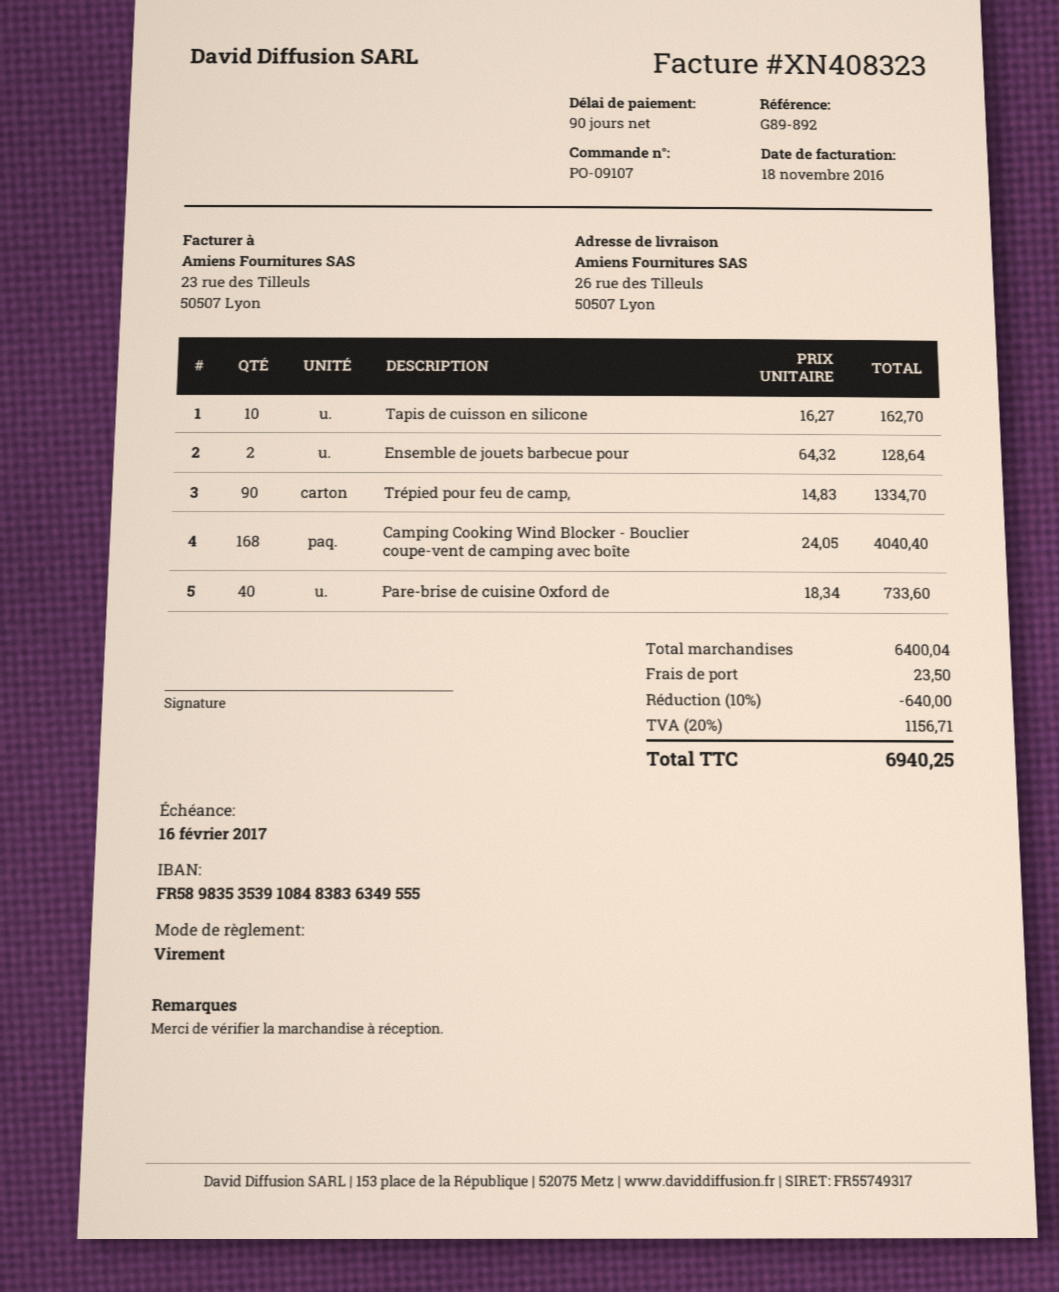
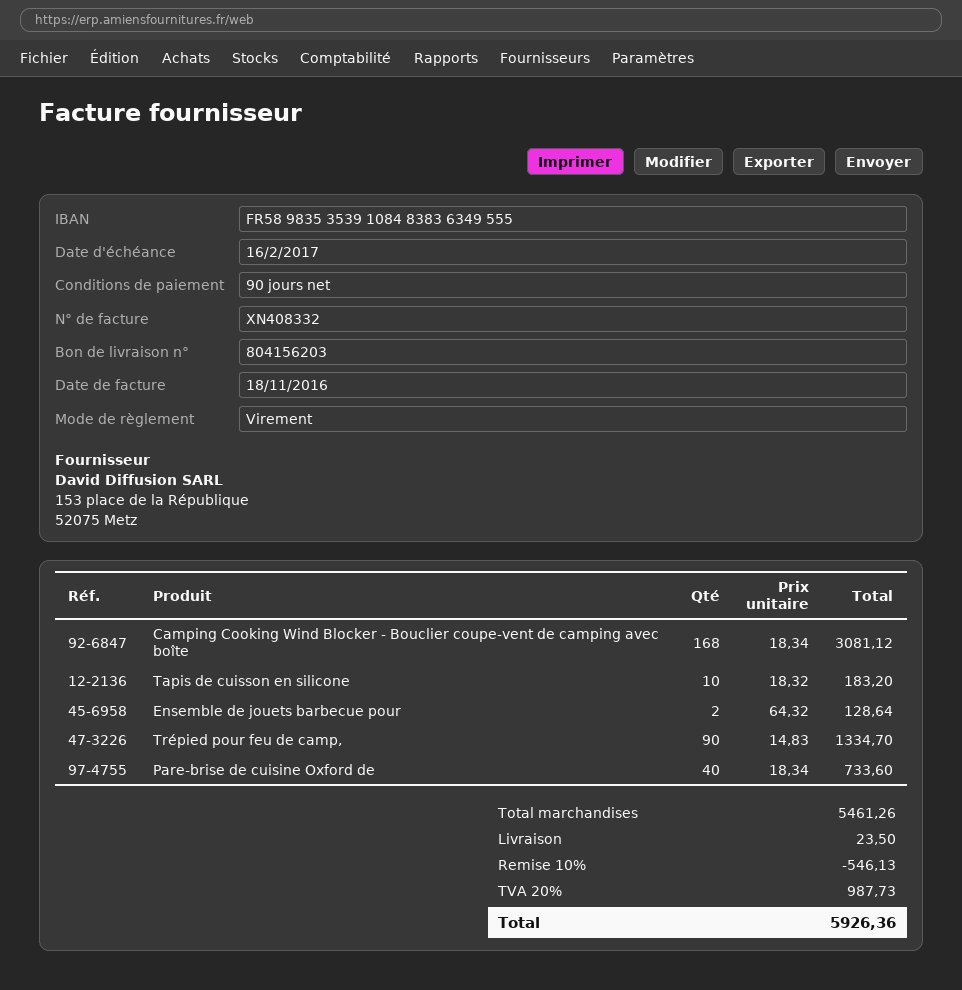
invoice number: XN408323 -> XN408332
Tapis de cuisson en silicone: 10 x 16.27 = 162.70 -> 10 x 18.32 = 183.20
Camping Cooking Wind Blocker - Bouclier coupe-vent de camping avec boîte: 168 x 24.05 = 4040.40 -> 168 x 18.34 = 3081.12
subtotal: 6400.04 -> 5461.26
discount: 10% = 640.00 -> 10% = 546.13
tax: 20% = 1156.71 -> 20% = 987.73
total: 6940.25 -> 5926.36

